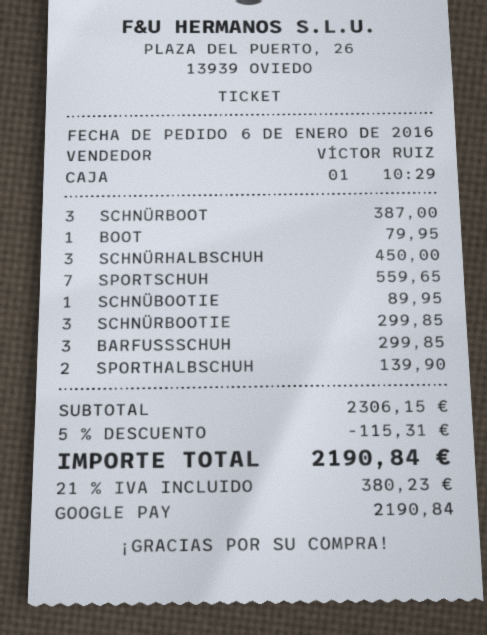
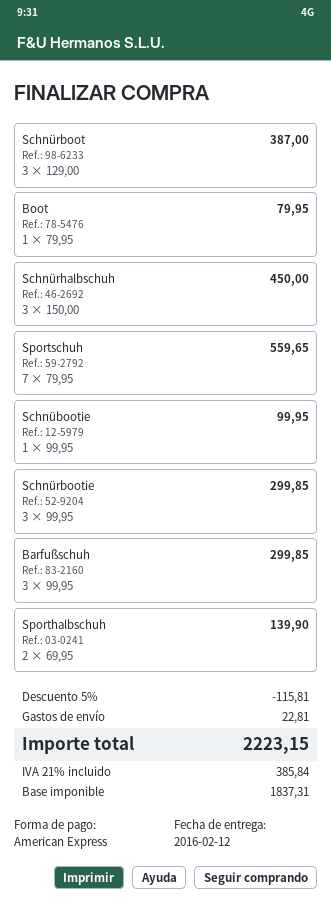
payment method: Google Pay -> American Express
SCHNÜBOOTIE: 1 for 89.95 -> 1 for 99.95
discount: 5% = 115.31 -> 5% = 115.81
shipping: none -> 22.81
tax: 21% = 380.23 -> 21% = 385.84
total: 2190.84 -> 2223.15

